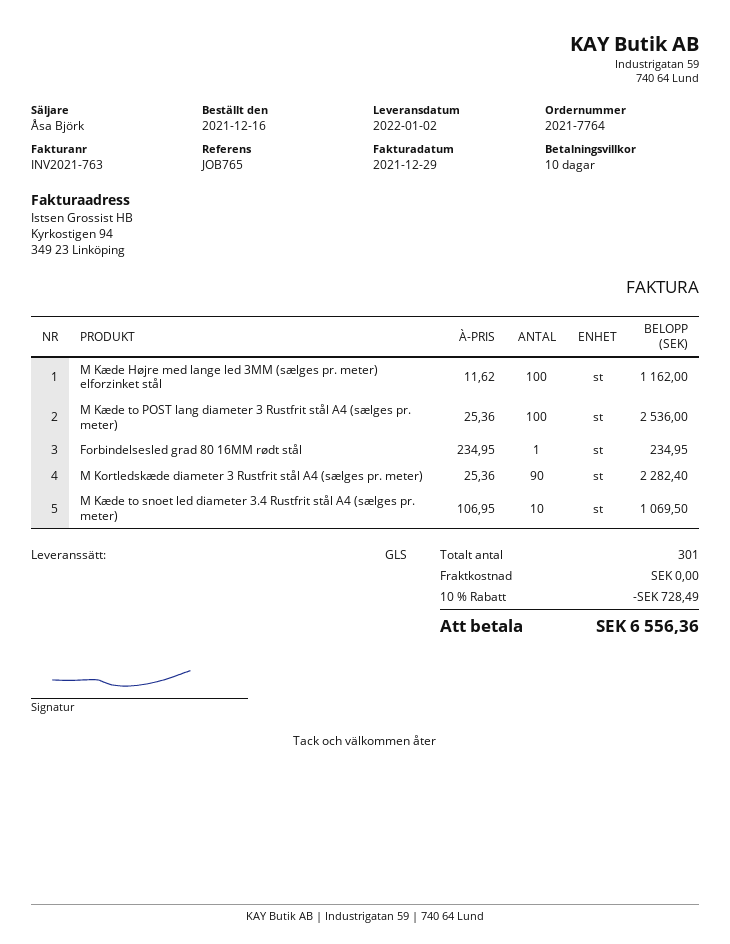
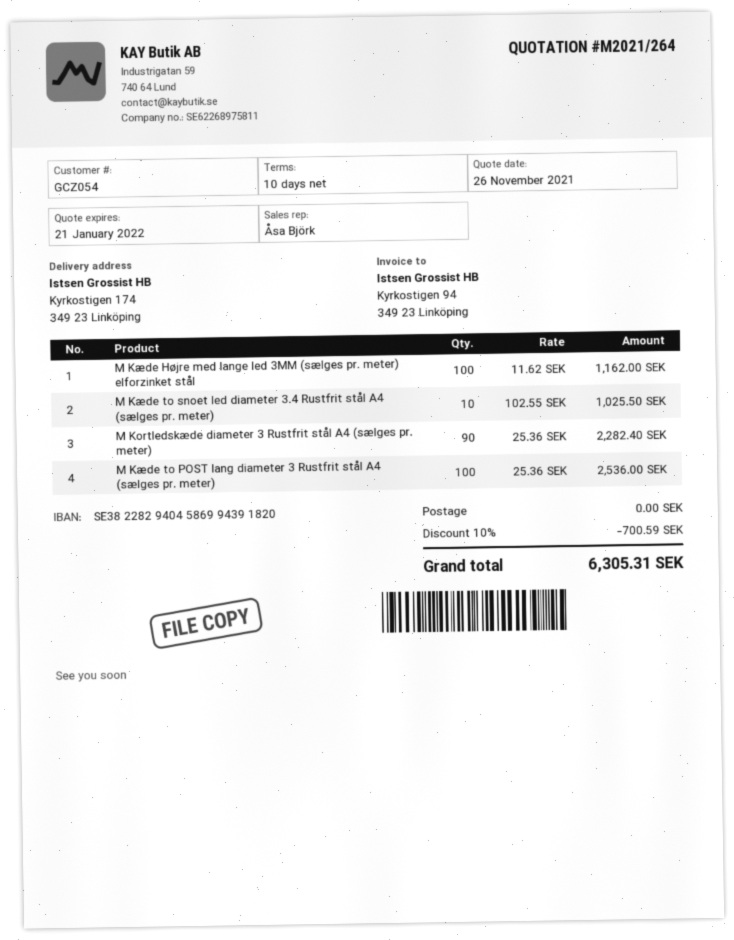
Forbindelsesled grad 80 16MM rødt stål: 1 x 234.95 = 234.95 -> none
M Kæde to snoet led diameter 3.4 Rustfrit stål A4 (sælges pr. meter): 10 x 106.95 = 1069.50 -> 10 x 102.55 = 1025.50
discount: 10% = 728.49 -> 10% = 700.59
total: 6556.36 -> 6305.31

